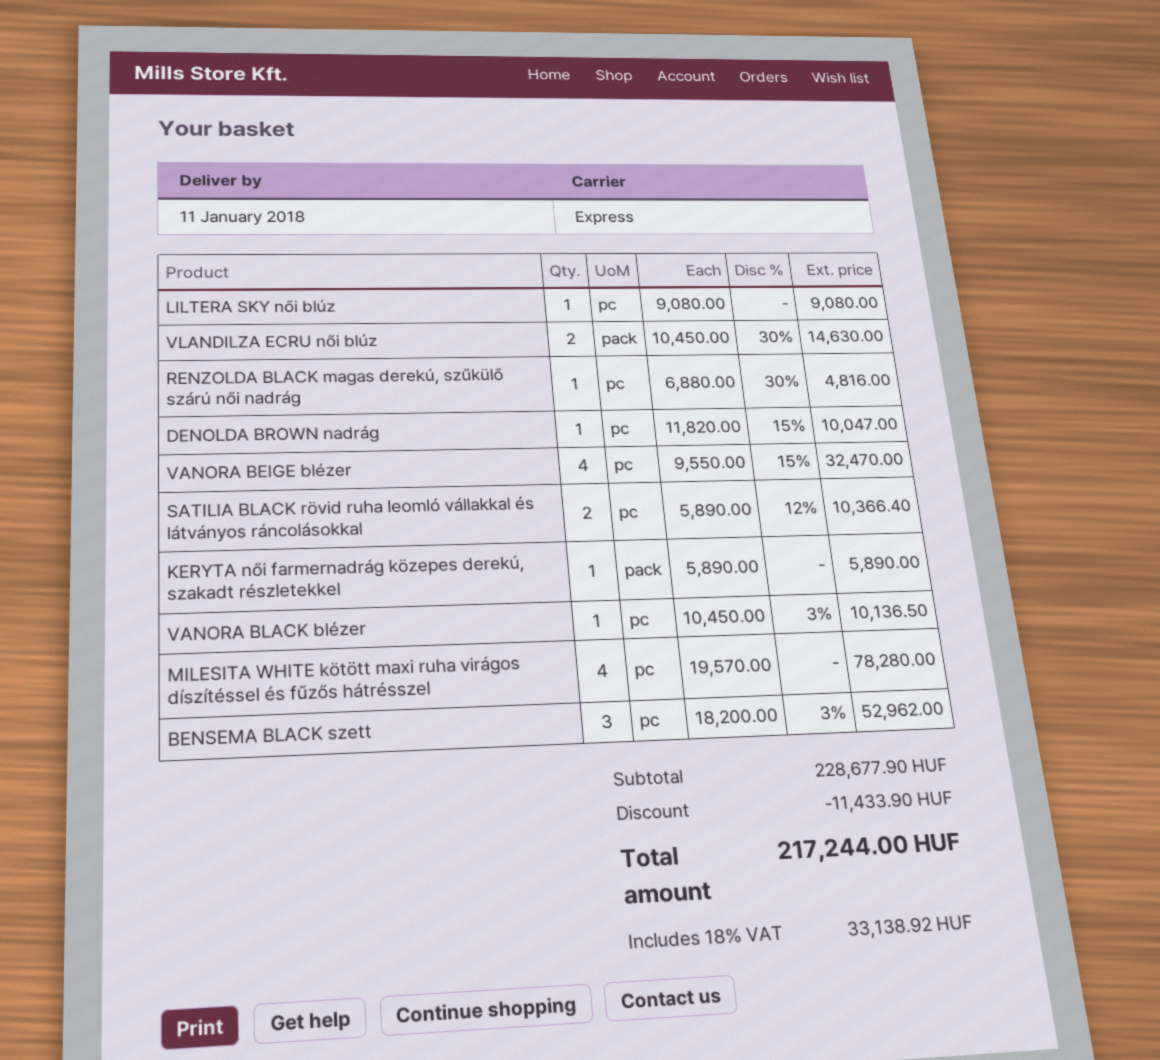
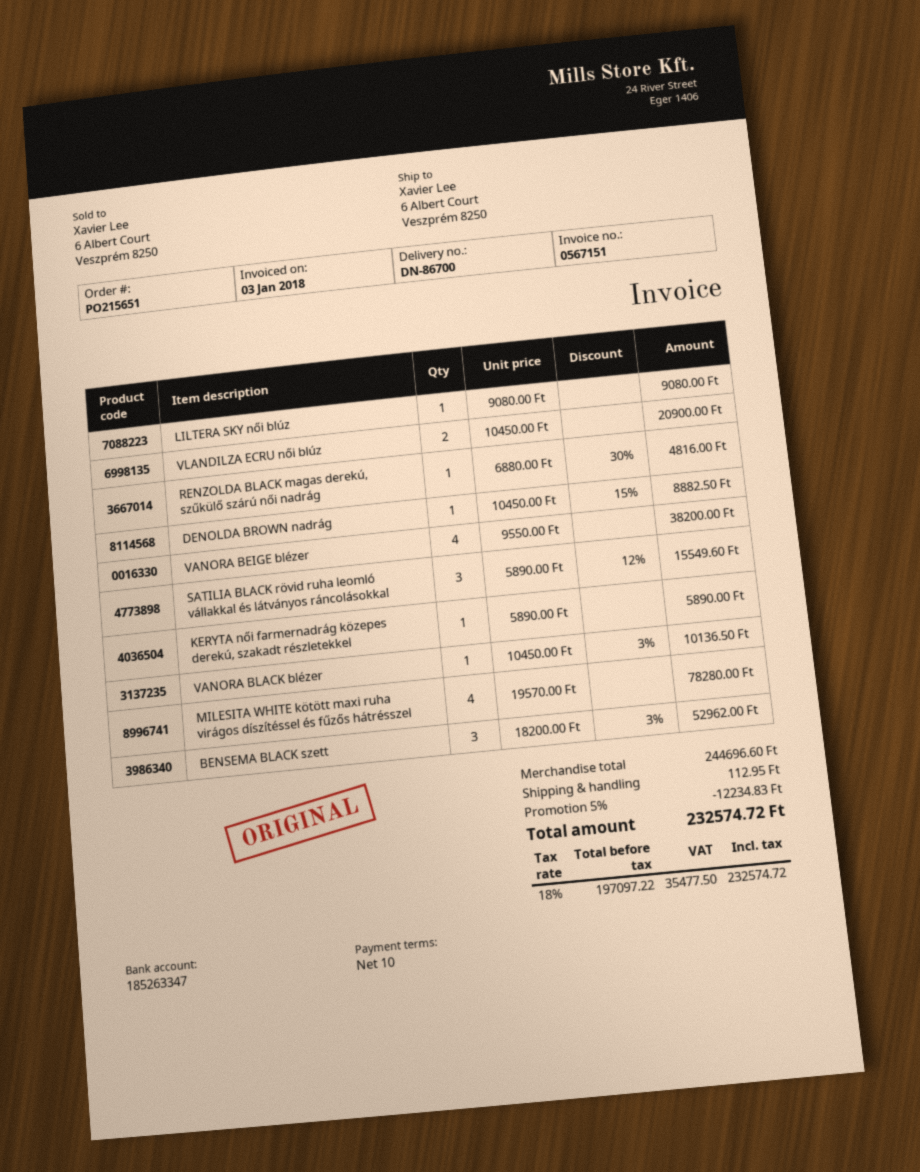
VLANDILZA ECRU női blúz: 2 x 10450.00 - 30% = 14630.00 -> 2 x 10450.00 = 20900.00
DENOLDA BROWN nadrág: 1 x 11820.00 - 15% = 10047.00 -> 1 x 10450.00 - 15% = 8882.50
VANORA BEIGE blézer: 4 x 9550.00 - 15% = 32470.00 -> 4 x 9550.00 = 38200.00
SATILIA BLACK rövid ruha leomló vállakkal és látványos ráncolásokkal: 2 x 5890.00 - 12% = 10366.40 -> 3 x 5890.00 - 12% = 15549.60
subtotal: 228677.90 -> 244696.60
discount: 11433.90 -> 12234.83
shipping: none -> 112.95
tax: 18% = 33138.92 -> 18% = 35477.50
total: 217244.00 -> 232574.72

